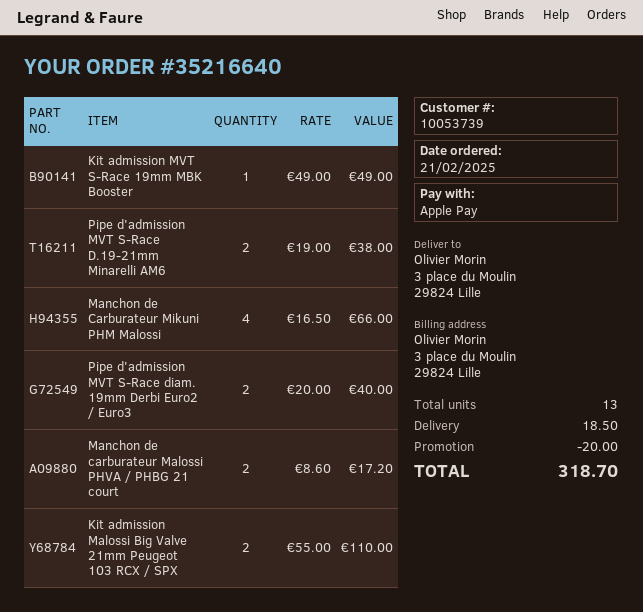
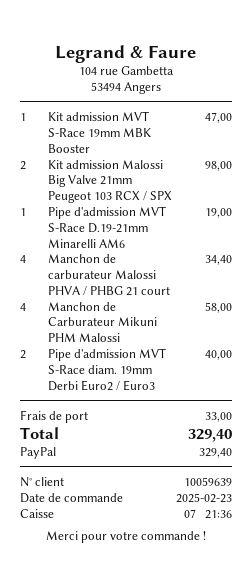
order date: 2025-02-21 -> 2025-02-23
customer number: 10053739 -> 10059639
payment method: Apple Pay -> PayPal
Kit admission MVT S-Race 19mm MBK Booster: 1 for 49.00 -> 1 for 47.00
Pipe d'admission MVT S-Race D.19-21mm Minarelli AM6: 2 for 38.00 -> 1 for 19.00
Manchon de Carburateur Mikuni PHM Malossi: 4 for 66.00 -> 4 for 58.00
Manchon de carburateur Malossi PHVA / PHBG 21 court: 2 for 17.20 -> 4 for 34.40
Kit admission Malossi Big Valve 21mm Peugeot 103 RCX / SPX: 2 for 110.00 -> 2 for 98.00
discount: 20.00 -> none
shipping: 18.50 -> 33.00
total: 318.70 -> 329.40

